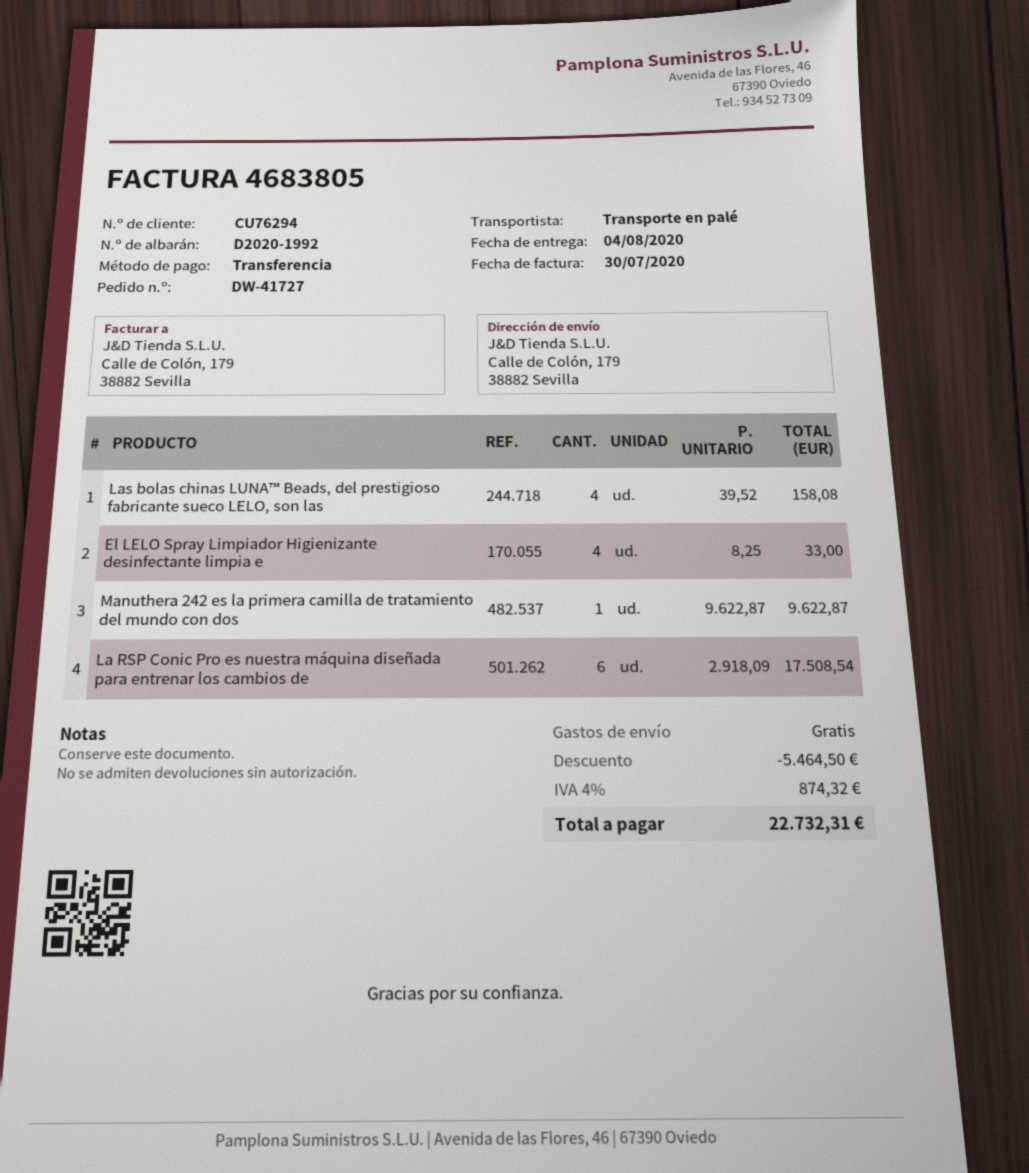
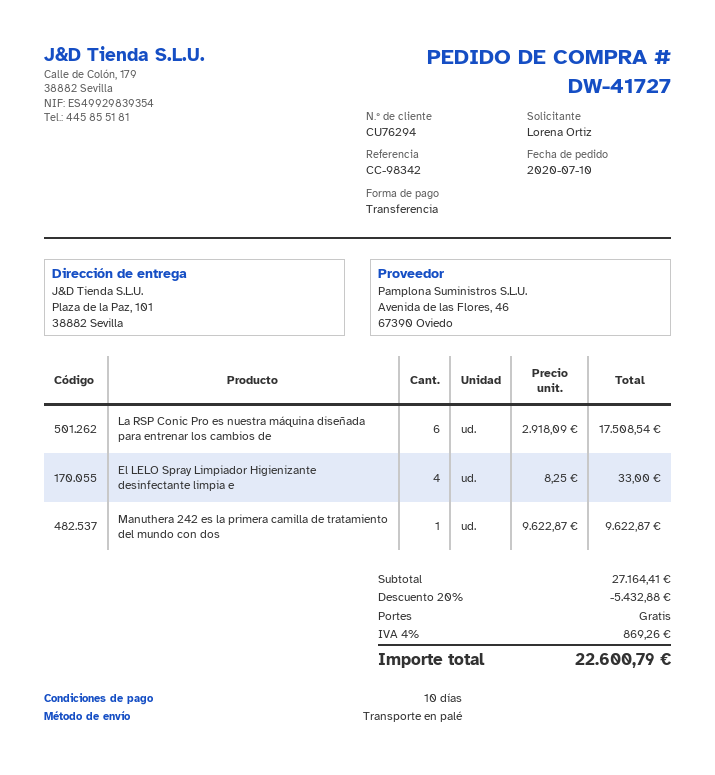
ship to: Calle de Colón, 179, 38882 Sevilla -> Plaza de la Paz, 101, 38882 Sevilla
Las bolas chinas LUNA™ Beads, del prestigioso fabricante sueco LELO, son las: 4 x 39.52 = 158.08 -> none
discount: 5464.50 -> 5432.88
tax: 4% = 874.32 -> 4% = 869.26
total: 22732.31 -> 22600.79

